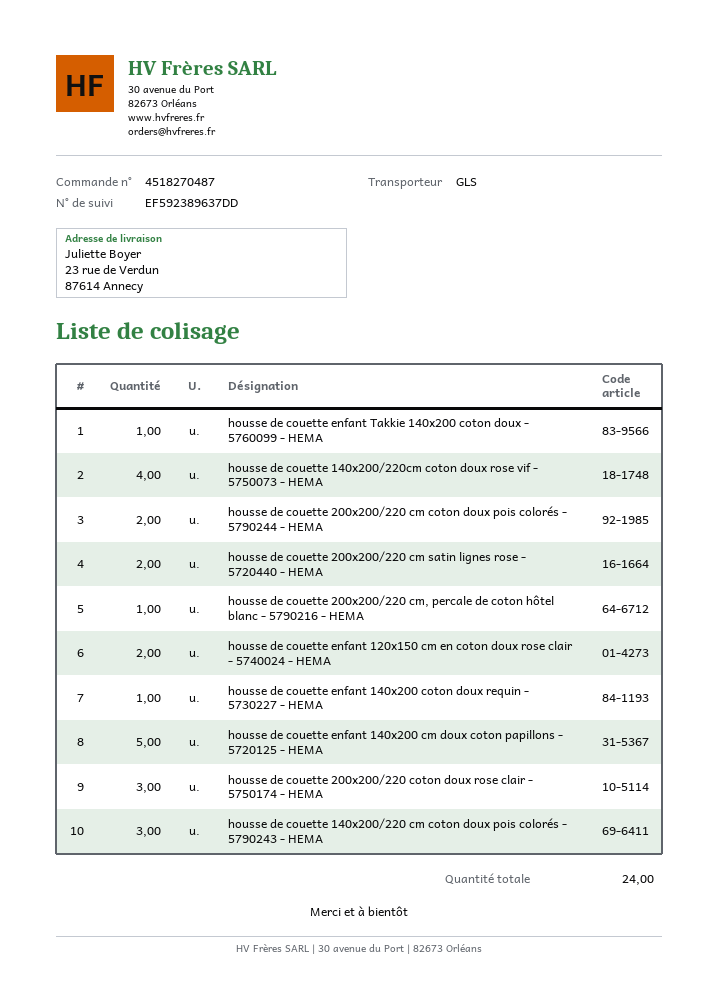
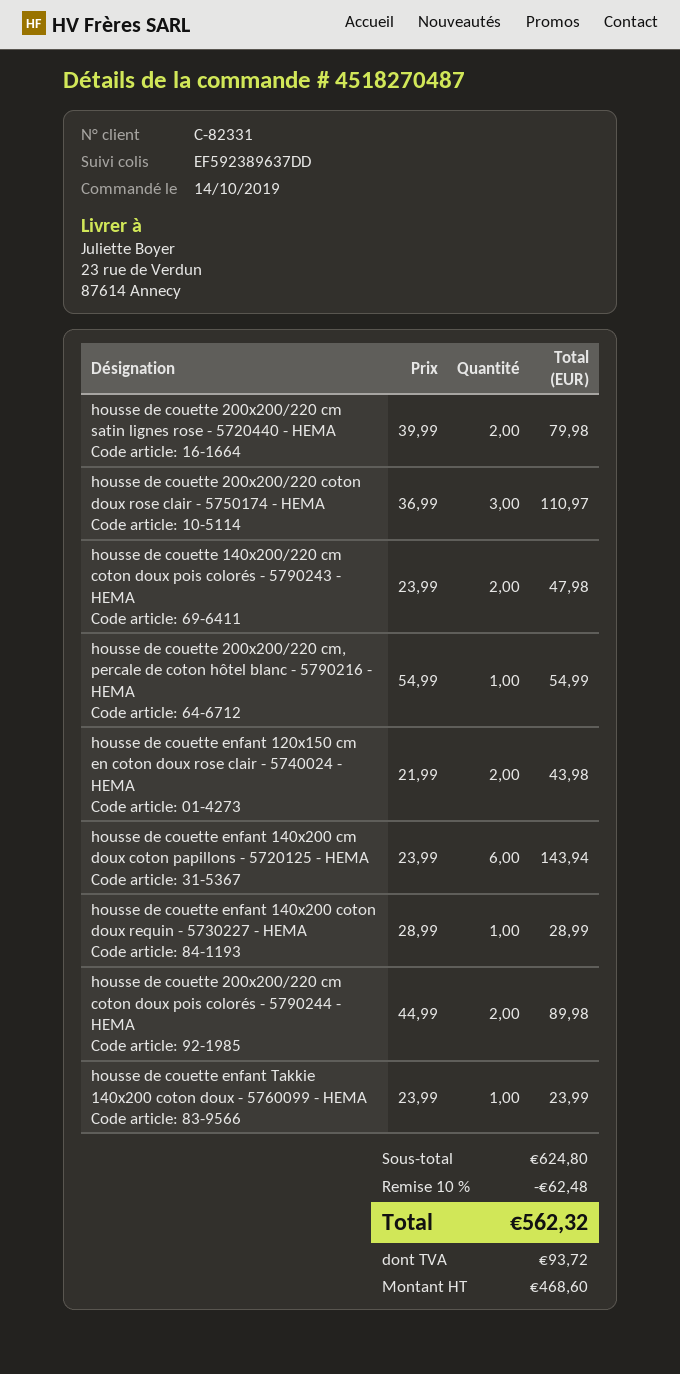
housse de couette 140x200/220cm coton doux rose vif - 5750073 - HEMA: 4 -> none
housse de couette enfant 140x200 cm doux coton papillons - 5720125 - HEMA: 5 -> 6
housse de couette 140x200/220 cm coton doux pois colorés - 5790243 - HEMA: 3 -> 2

